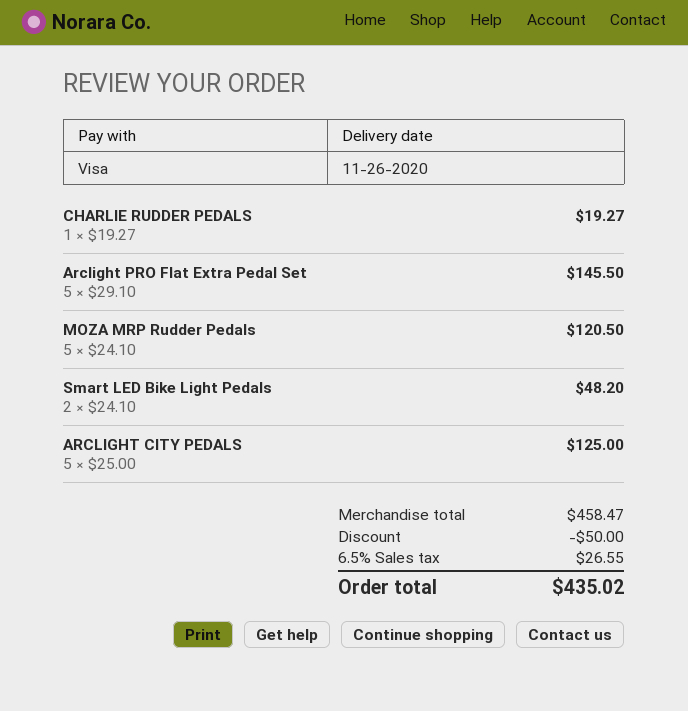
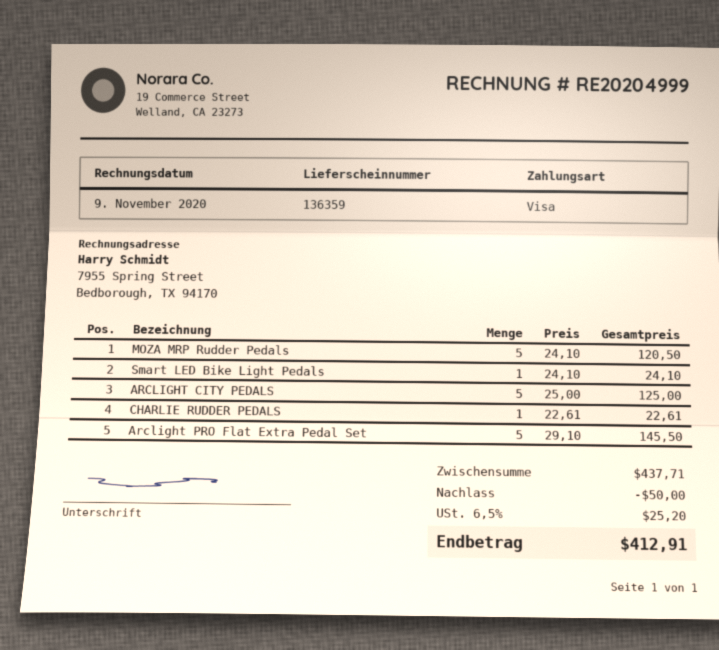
CHARLIE RUDDER PEDALS: 1 x 19.27 = 19.27 -> 1 x 22.61 = 22.61
Smart LED Bike Light Pedals: 2 x 24.10 = 48.20 -> 1 x 24.10 = 24.10
subtotal: 458.47 -> 437.71
tax: 6.5% = 26.55 -> 6.5% = 25.20
total: 435.02 -> 412.91

